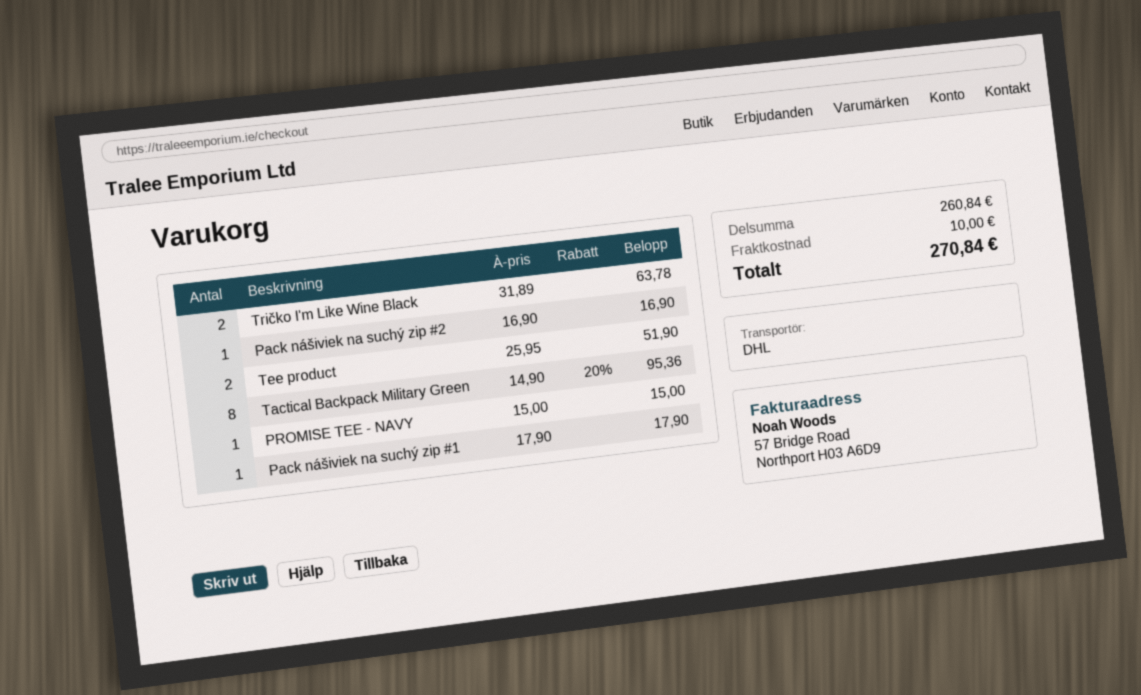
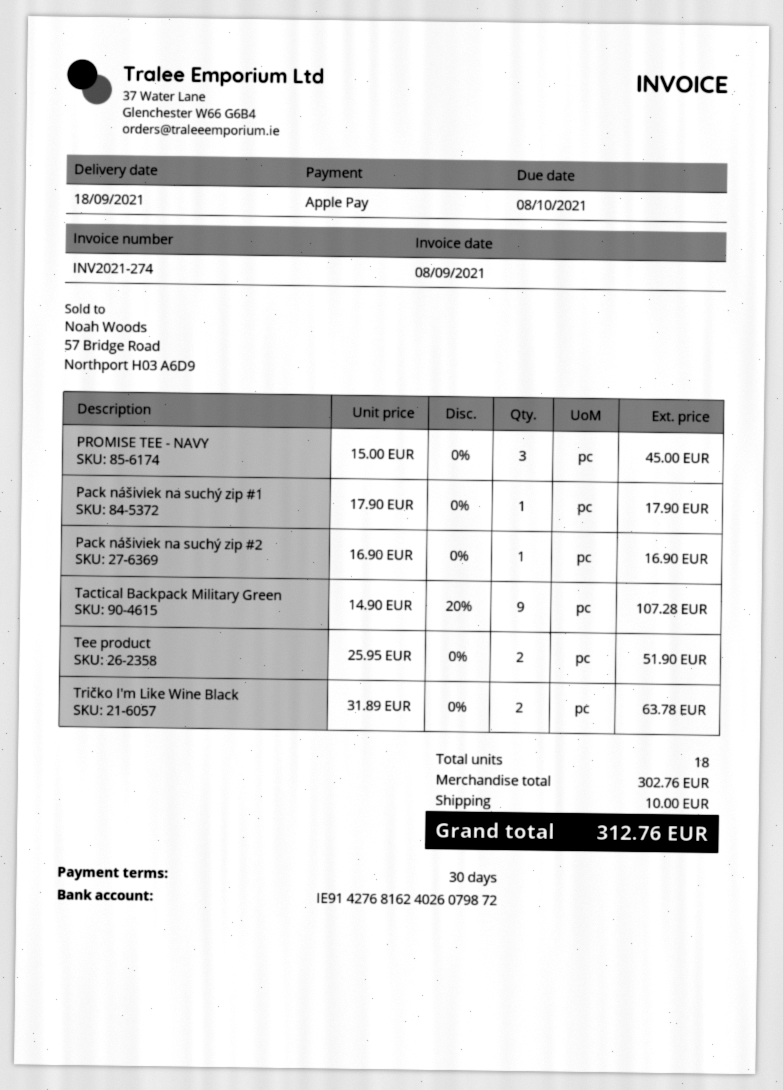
Tactical Backpack Military Green: 8 x 14.90 - 20% = 95.36 -> 9 x 14.90 - 20% = 107.28
PROMISE TEE - NAVY: 1 x 15.00 = 15.00 -> 3 x 15.00 = 45.00
subtotal: 260.84 -> 302.76
total: 270.84 -> 312.76

